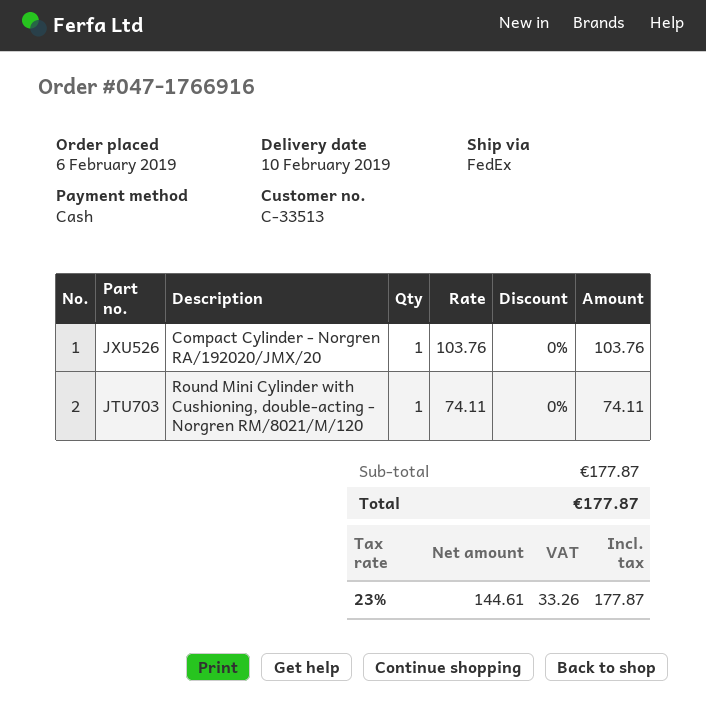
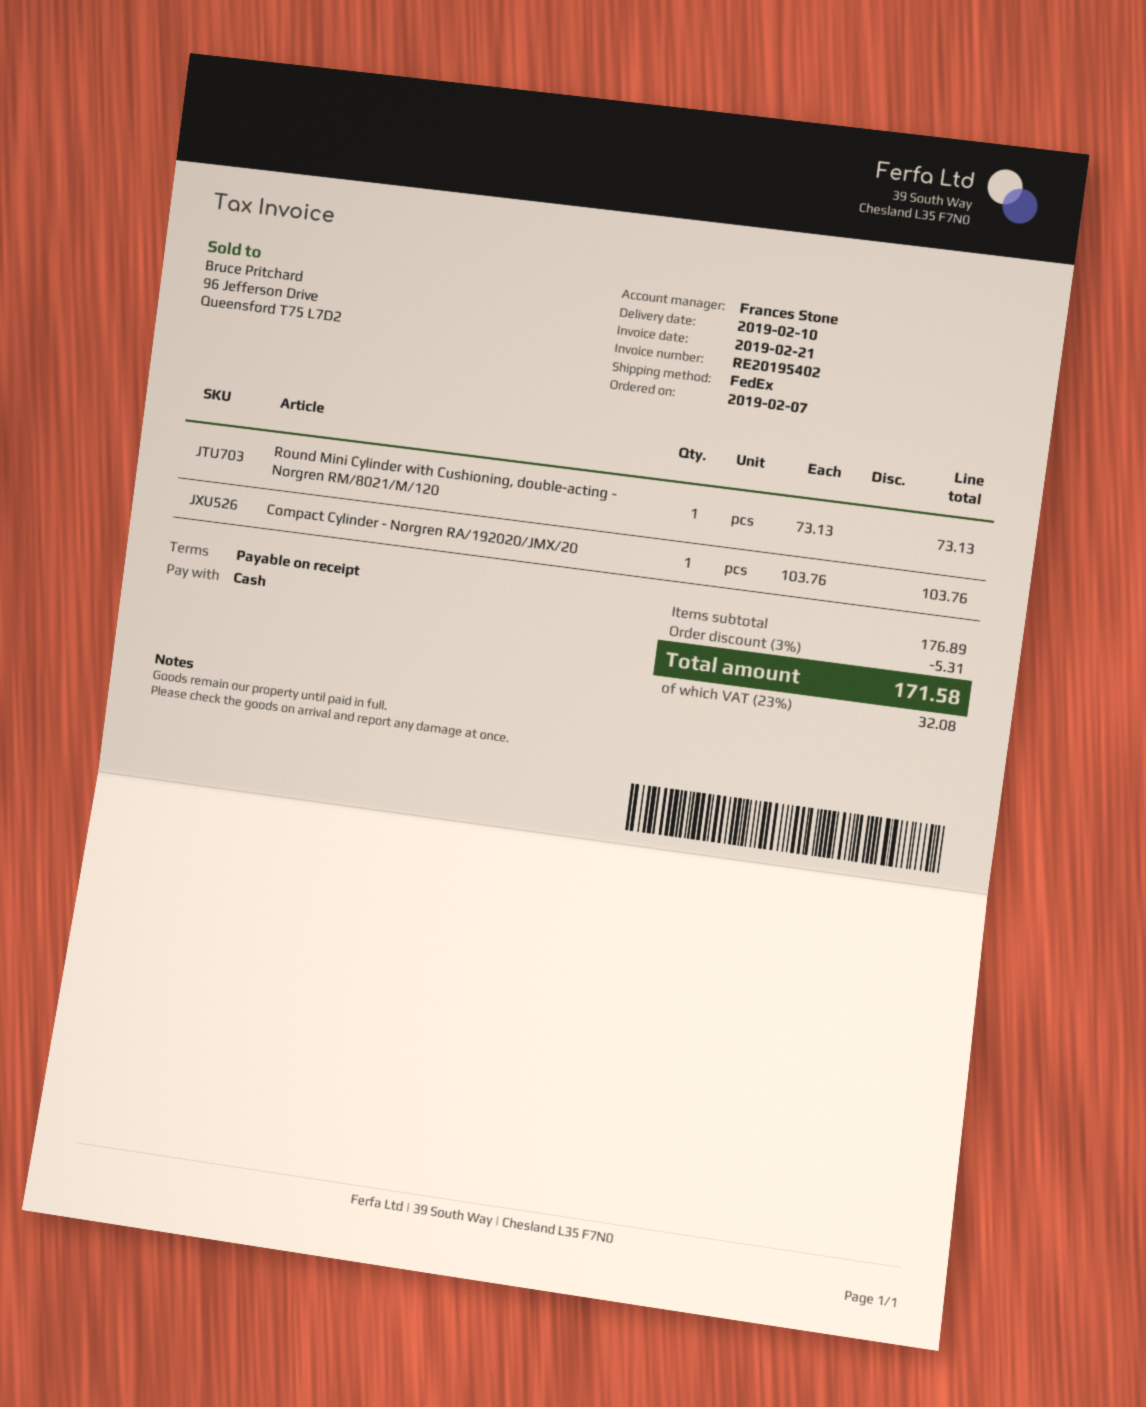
order date: 2019-02-06 -> 2019-02-07
Round Mini Cylinder with Cushioning, double-acting - Norgren RM/8021/M/120: 1 x 74.11 = 74.11 -> 1 x 73.13 = 73.13
subtotal: 177.87 -> 176.89
discount: none -> 3% = 5.31
tax: 23% = 33.26 -> 23% = 32.08
total: 177.87 -> 171.58

